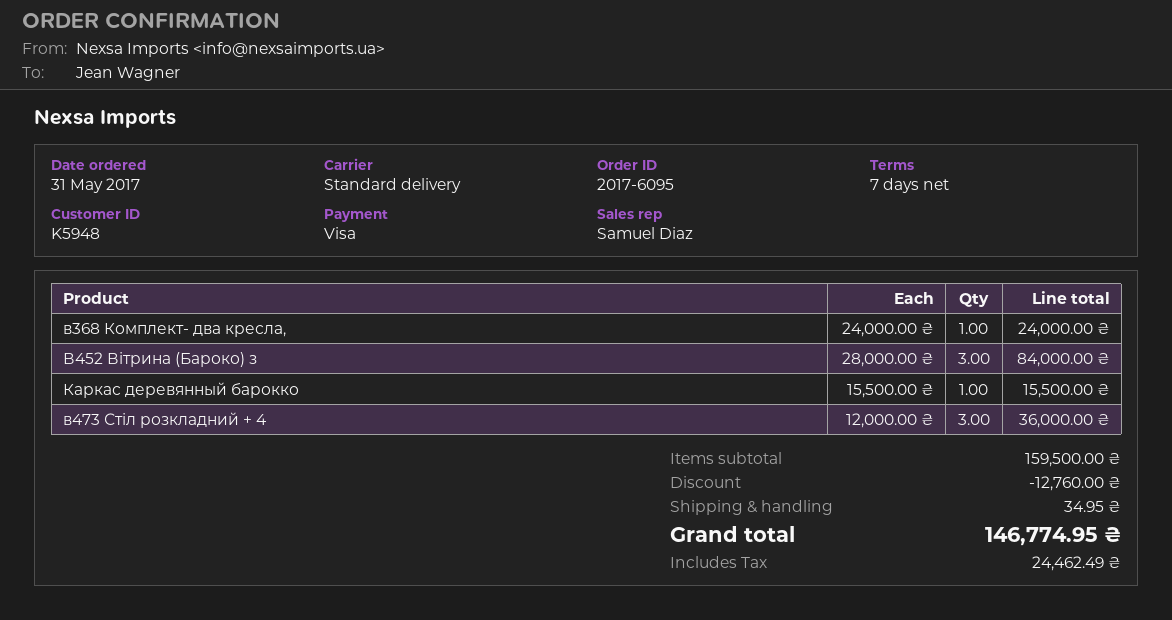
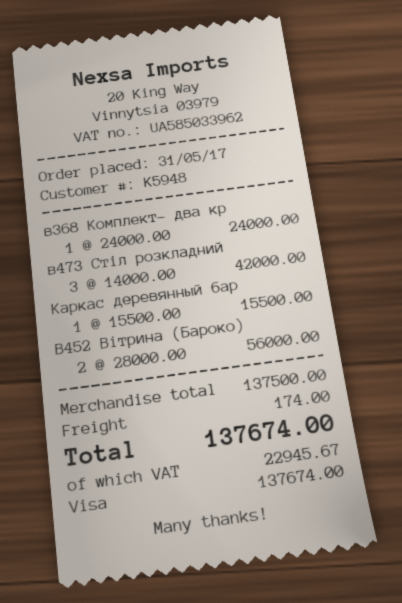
В452 Вітрина (Бароко) з: 3 x 28000.00 = 84000.00 -> 2 x 28000.00 = 56000.00
в473 Стіл розкладний + 4: 3 x 12000.00 = 36000.00 -> 3 x 14000.00 = 42000.00
subtotal: 159500.00 -> 137500.00
discount: 12760.00 -> none
shipping: 34.95 -> 174.00
tax: 24462.49 -> 22945.67
total: 146774.95 -> 137674.00

